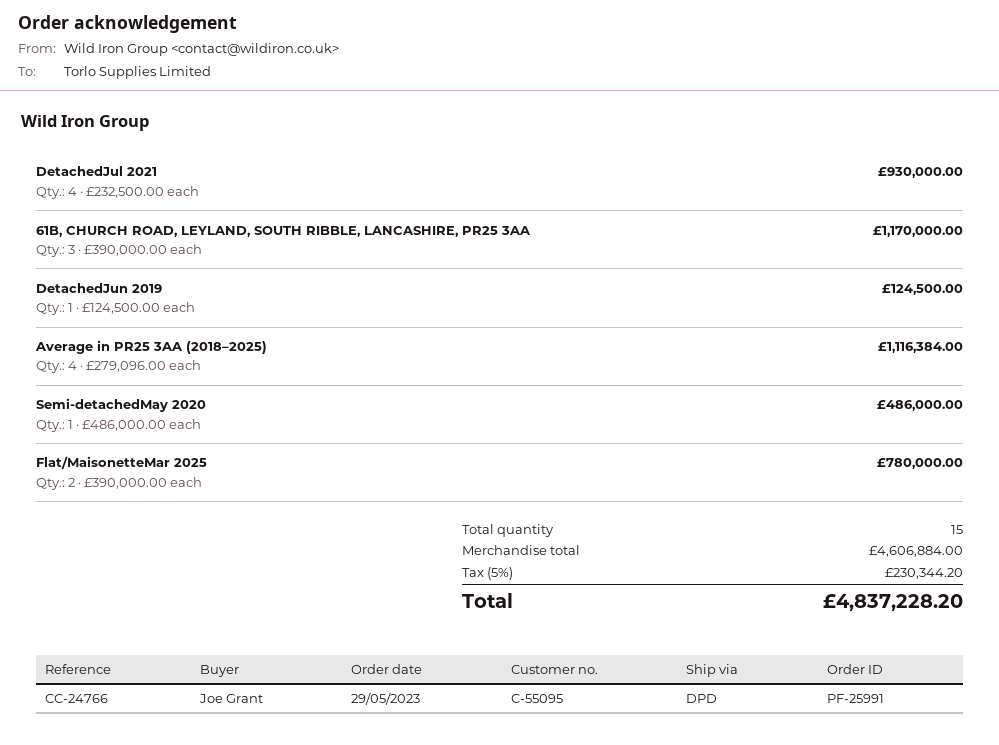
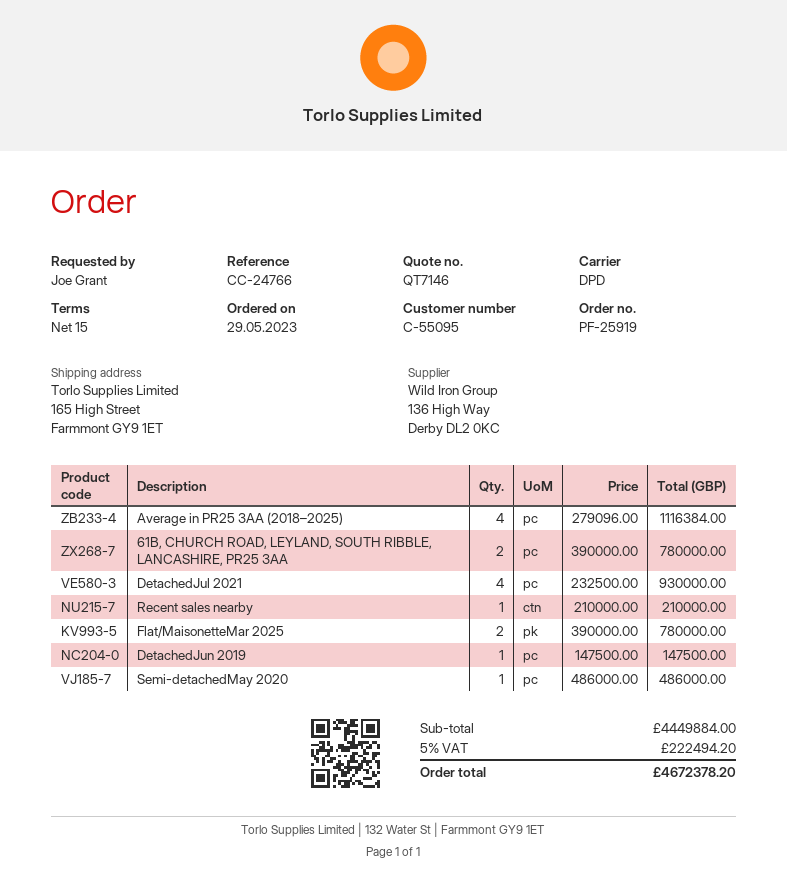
order number: PF-25991 -> PF-25919
61B, CHURCH ROAD, LEYLAND, SOUTH RIBBLE, LANCASHIRE, PR25 3AA: 3 x 390000.00 = 1170000.00 -> 2 x 390000.00 = 780000.00
DetachedJun 2019: 1 x 124500.00 = 124500.00 -> 1 x 147500.00 = 147500.00
Recent sales nearby: none -> 1 x 210000.00 = 210000.00
subtotal: 4606884.00 -> 4449884.00
tax: 5% = 230344.20 -> 5% = 222494.20
total: 4837228.20 -> 4672378.20

